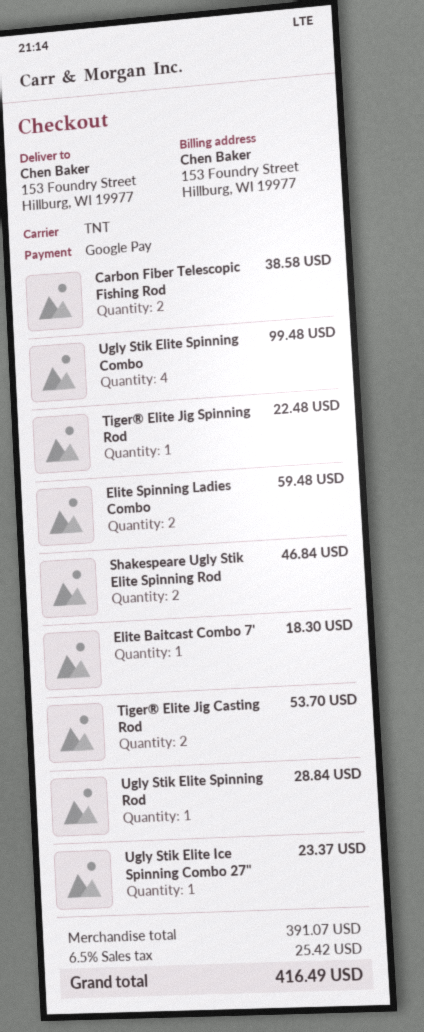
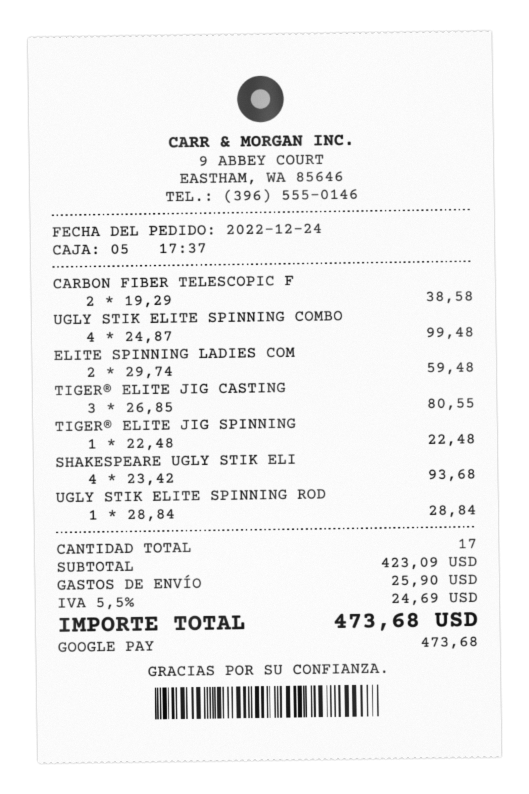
Shakespeare Ugly Stik Elite Spinning Rod: 2 for 46.84 -> 4 for 93.68
Elite Baitcast Combo 7': 1 for 18.30 -> none
Tiger® Elite Jig Casting Rod: 2 for 53.70 -> 3 for 80.55
Ugly Stik Elite Ice Spinning Combo 27": 1 for 23.37 -> none
subtotal: 391.07 -> 423.09
shipping: none -> 25.90
tax: 6.5% = 25.42 -> 5.5% = 24.69
total: 416.49 -> 473.68

